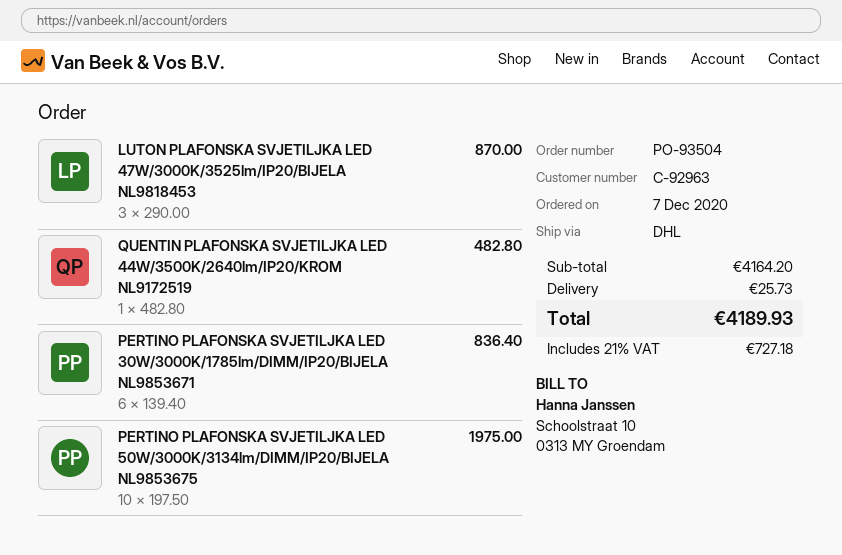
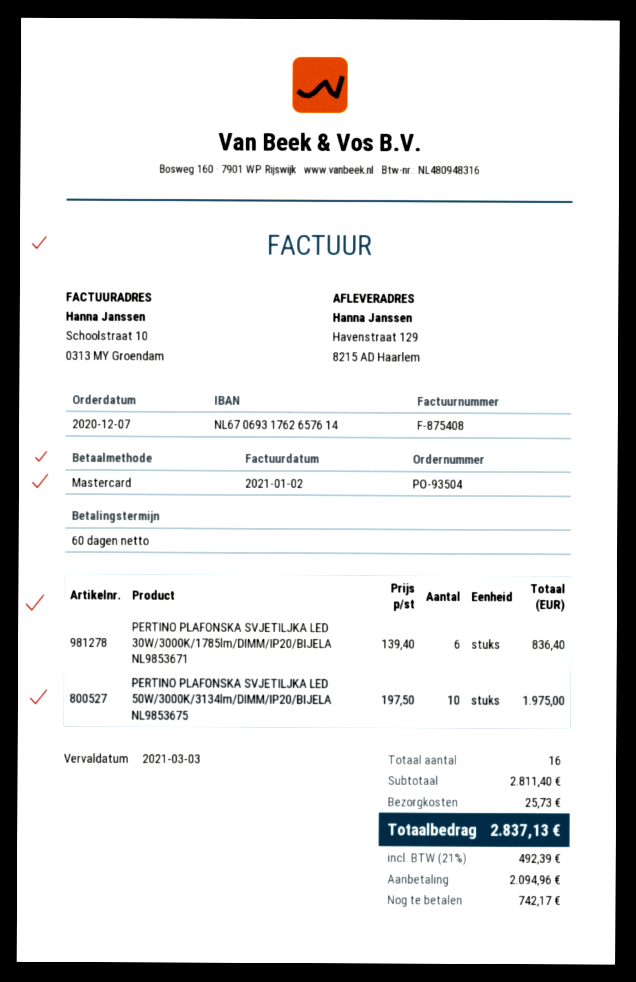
LUTON PLAFONSKA SVJETILJKA LED 47W/3000K/3525lm/IP20/BIJELA NL9818453: 3 x 290.00 = 870.00 -> none
QUENTIN PLAFONSKA SVJETILJKA LED 44W/3500K/2640lm/IP20/KROM NL9172519: 1 x 482.80 = 482.80 -> none
subtotal: 4164.20 -> 2811.40
tax: 21% = 727.18 -> 21% = 492.39
total: 4189.93 -> 2837.13

